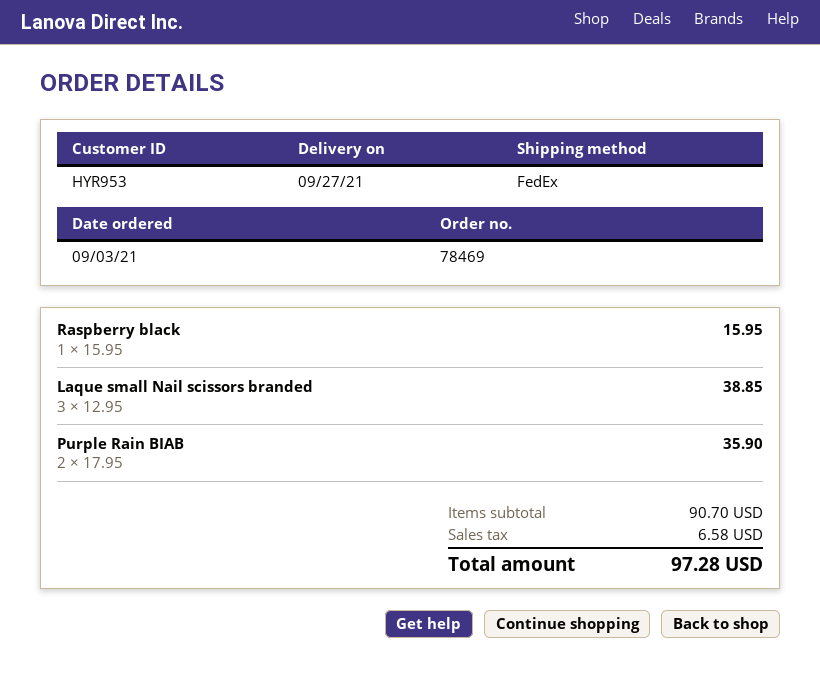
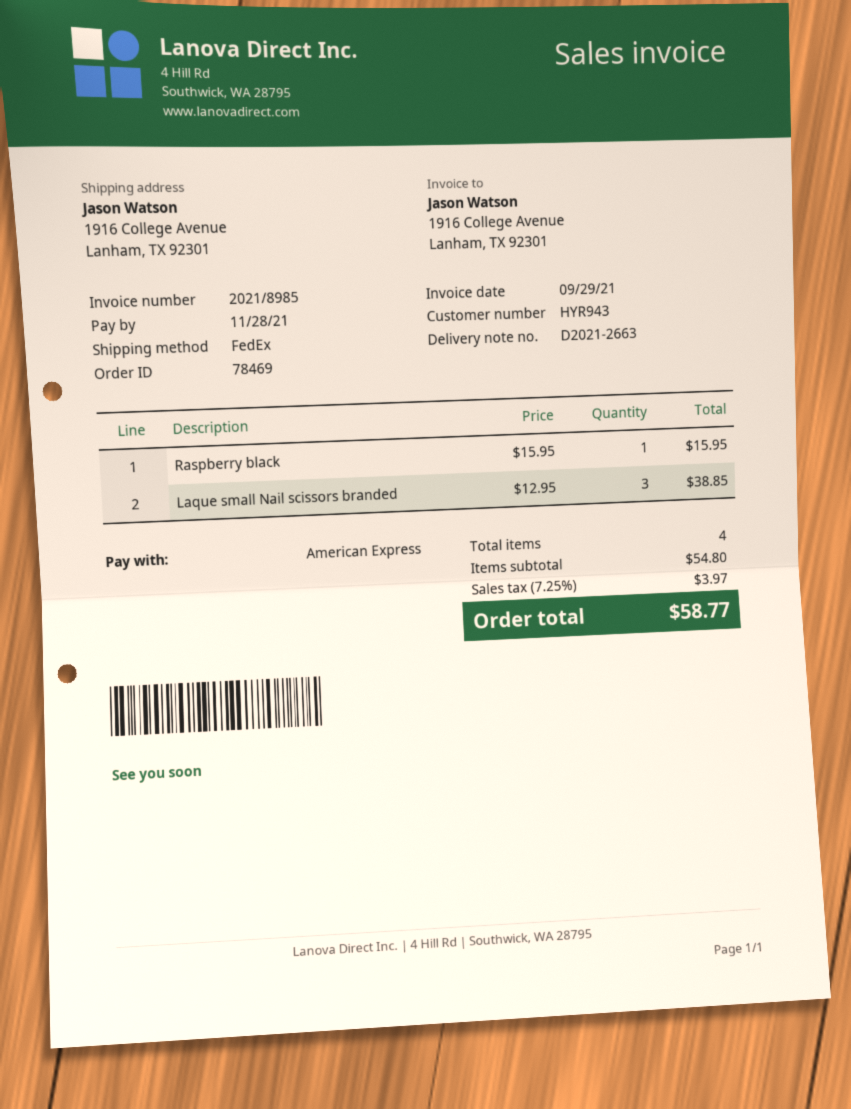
customer number: HYR953 -> HYR943
Purple Rain BIAB: 2 x 17.95 = 35.90 -> none
subtotal: 90.70 -> 54.80
tax: 6.58 -> 3.97
total: 97.28 -> 58.77

